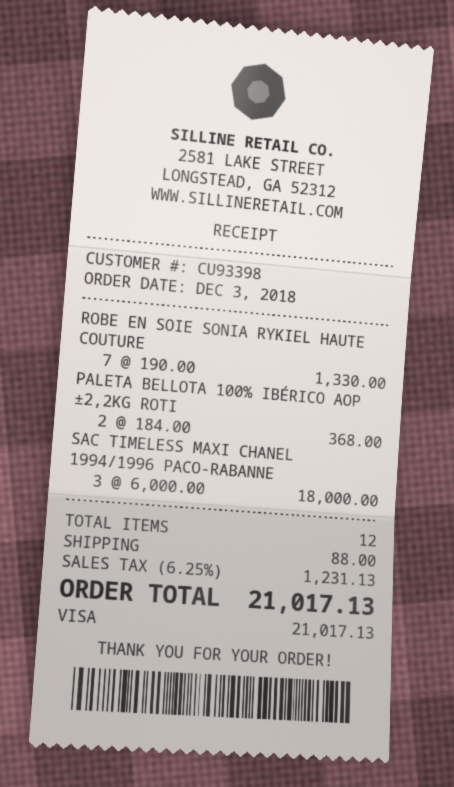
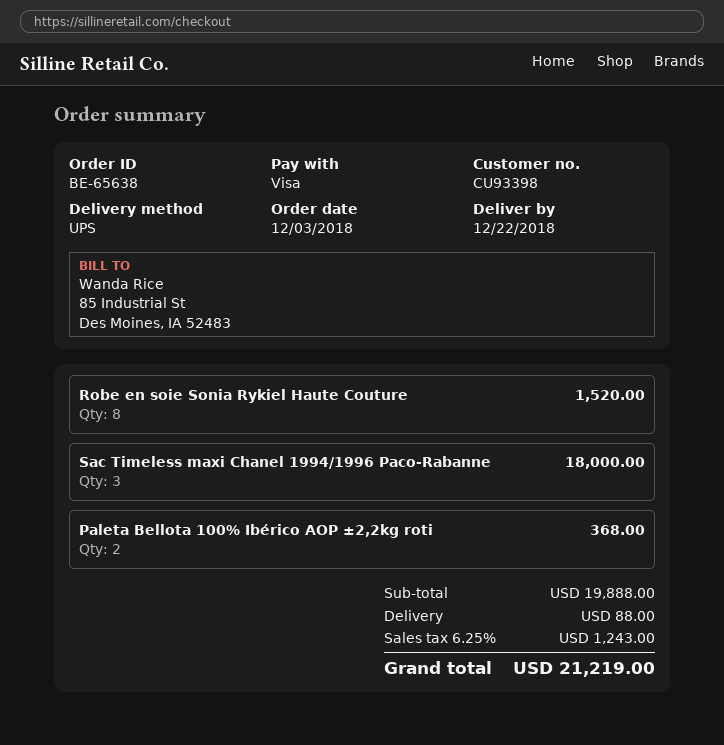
ROBE EN SOIE SONIA RYKIEL HAUTE COUTURE: 7 for 1330.00 -> 8 for 1520.00
tax: 6.25% = 1231.13 -> 6.25% = 1243.00
total: 21017.13 -> 21219.00

